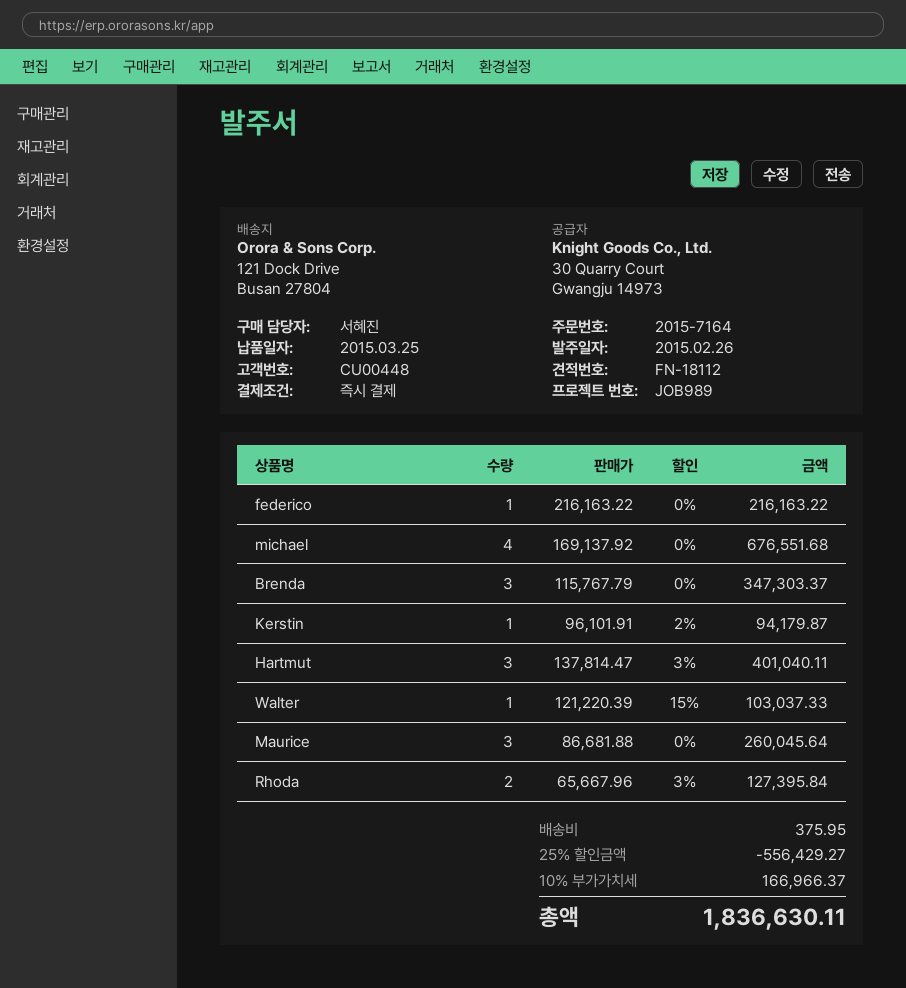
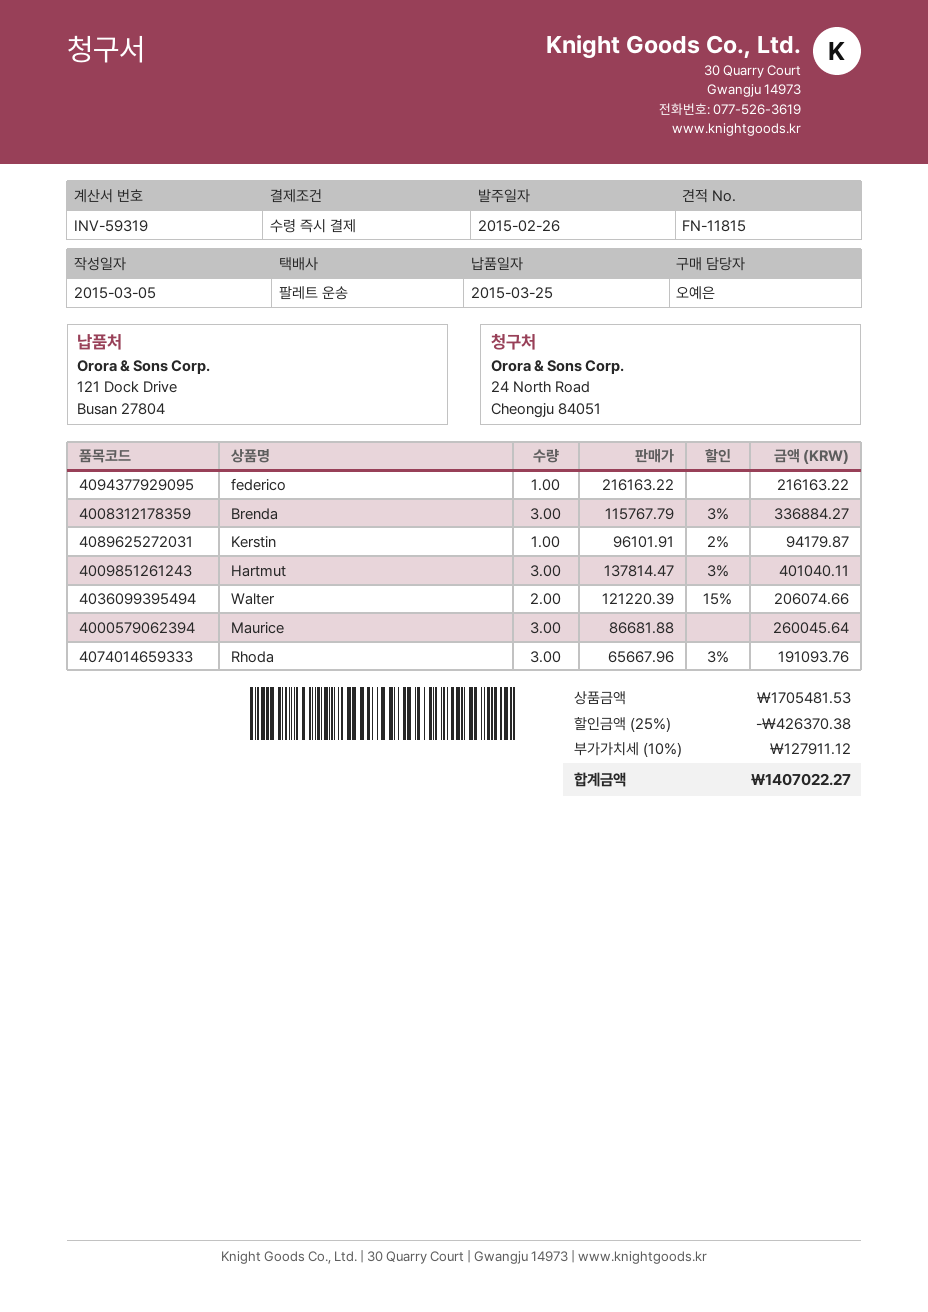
quote number: FN-18112 -> FN-11815
ordered by: 서혜진 -> 오예은
michael: 4 x 169137.92 = 676551.68 -> none
Brenda: 3 x 115767.79 = 347303.37 -> 3 x 115767.79 - 3% = 336884.27
Walter: 1 x 121220.39 - 15% = 103037.33 -> 2 x 121220.39 - 15% = 206074.66
Rhoda: 2 x 65667.96 - 3% = 127395.84 -> 3 x 65667.96 - 3% = 191093.76
discount: 25% = 556429.27 -> 25% = 426370.38
shipping: 375.95 -> none
tax: 10% = 166966.37 -> 10% = 127911.12
total: 1836630.11 -> 1407022.27

